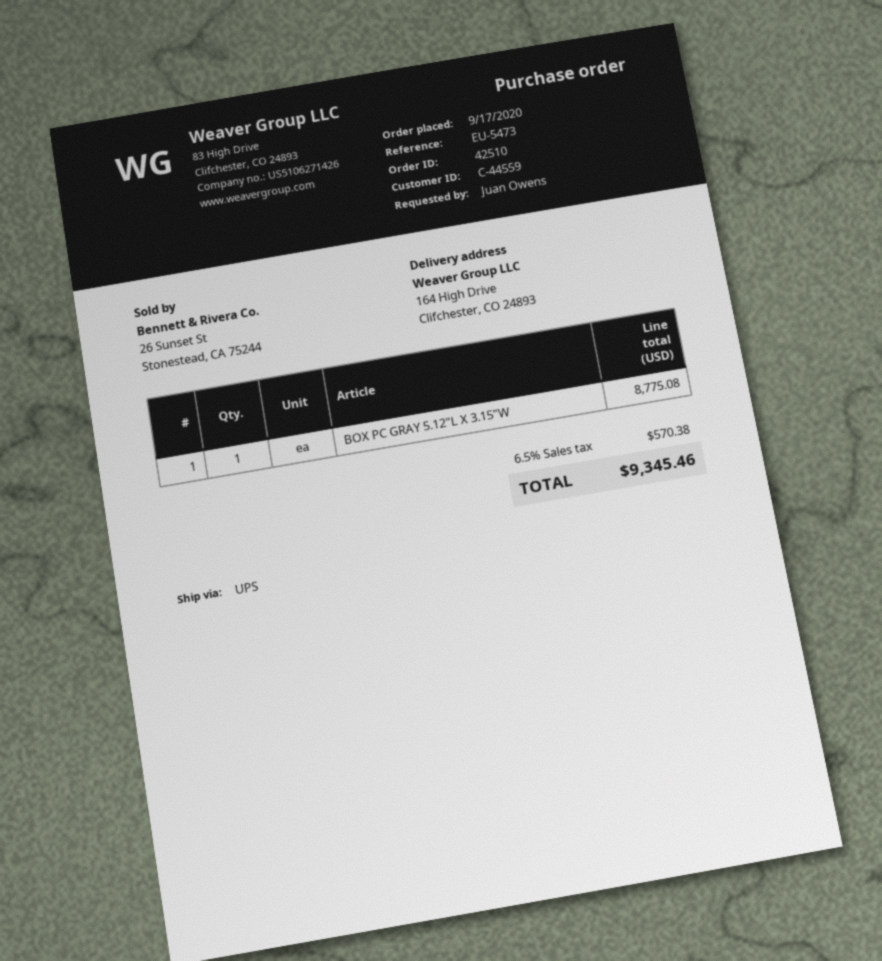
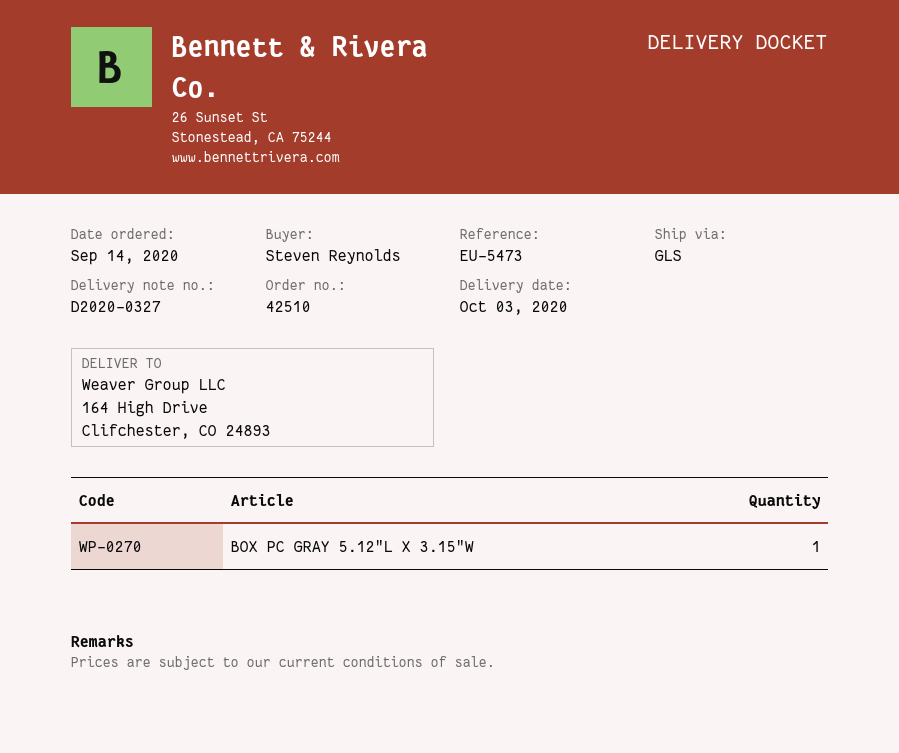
order date: 2020-09-17 -> 2020-09-14
ordered by: Juan Owens -> Steven Reynolds
shipping method: UPS -> GLS

